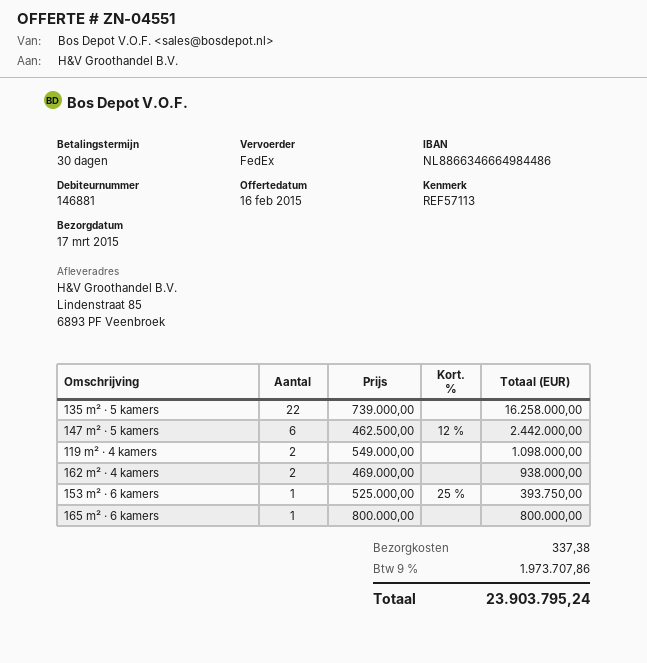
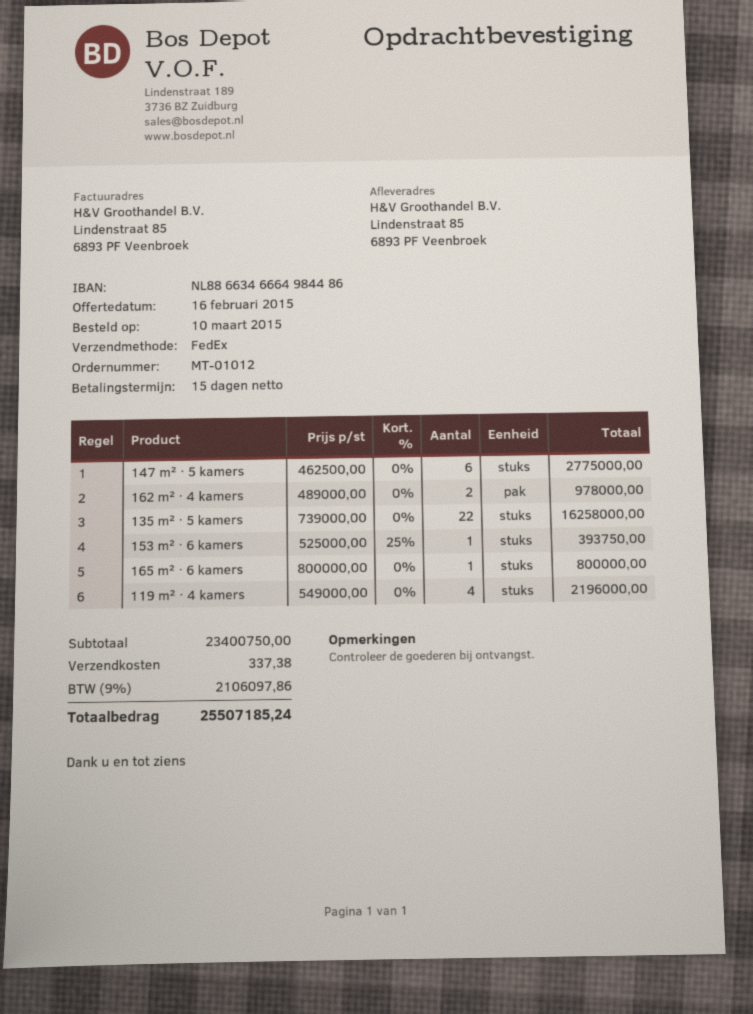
payment terms: 30 days -> 15 days
147 m² · 5 kamers: 6 x 462500.00 - 12% = 2442000.00 -> 6 x 462500.00 = 2775000.00
119 m² · 4 kamers: 2 x 549000.00 = 1098000.00 -> 4 x 549000.00 = 2196000.00
162 m² · 4 kamers: 2 x 469000.00 = 938000.00 -> 2 x 489000.00 = 978000.00
tax: 9% = 1973707.86 -> 9% = 2106097.86
total: 23903795.24 -> 25507185.24

